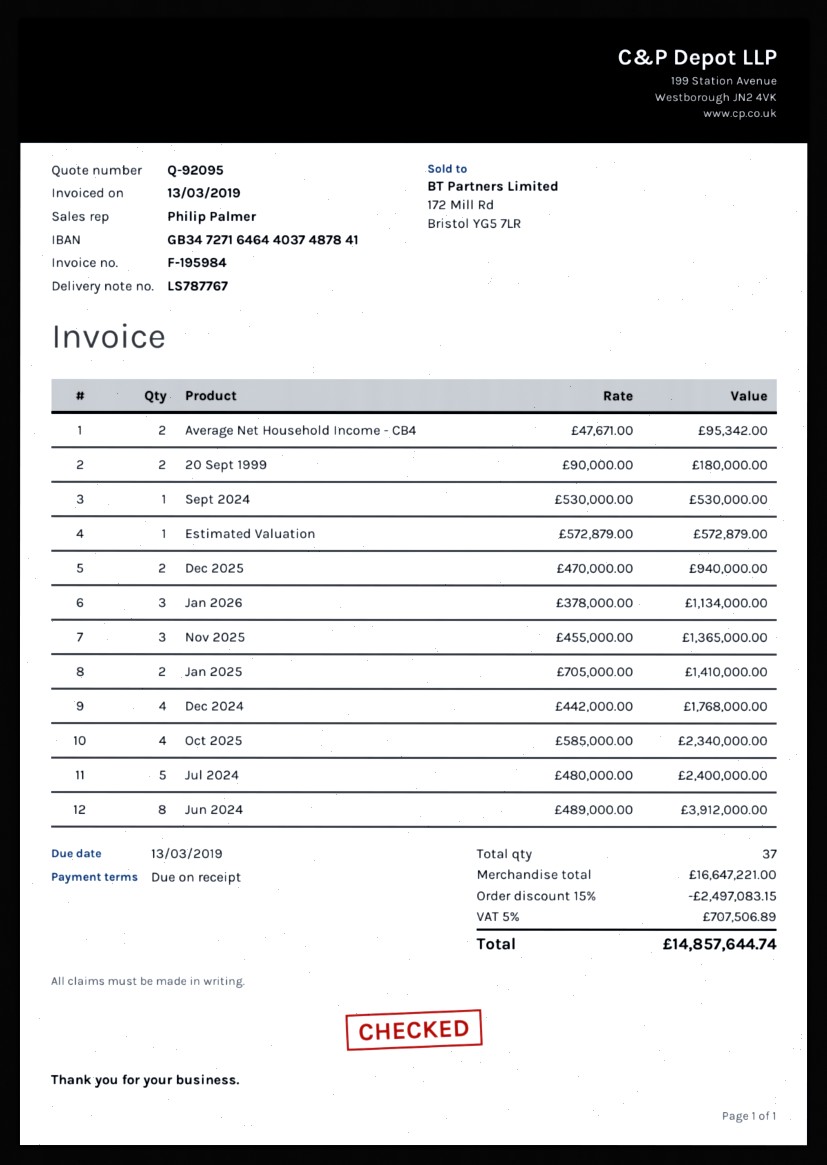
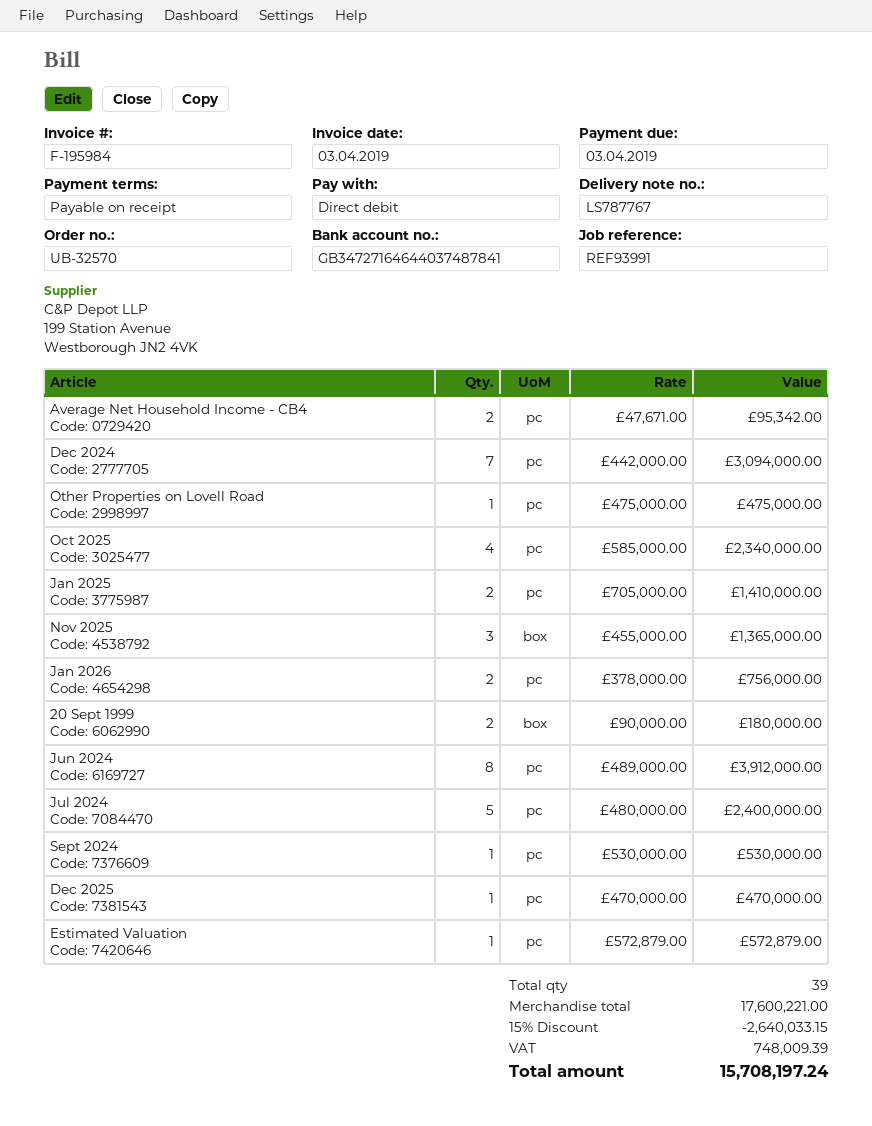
invoice date: 2019-03-13 -> 2019-04-03
due date: 2019-03-13 -> 2019-04-03
Dec 2025: 2 x 470000.00 = 940000.00 -> 1 x 470000.00 = 470000.00
Jan 2026: 3 x 378000.00 = 1134000.00 -> 2 x 378000.00 = 756000.00
Dec 2024: 4 x 442000.00 = 1768000.00 -> 7 x 442000.00 = 3094000.00
Other Properties on Lovell Road: none -> 1 x 475000.00 = 475000.00
total quantity: 37 -> 39
subtotal: 16647221.00 -> 17600221.00
discount: 15% = 2497083.15 -> 15% = 2640033.15
tax: 707506.89 -> 748009.39
total: 14857644.74 -> 15708197.24

